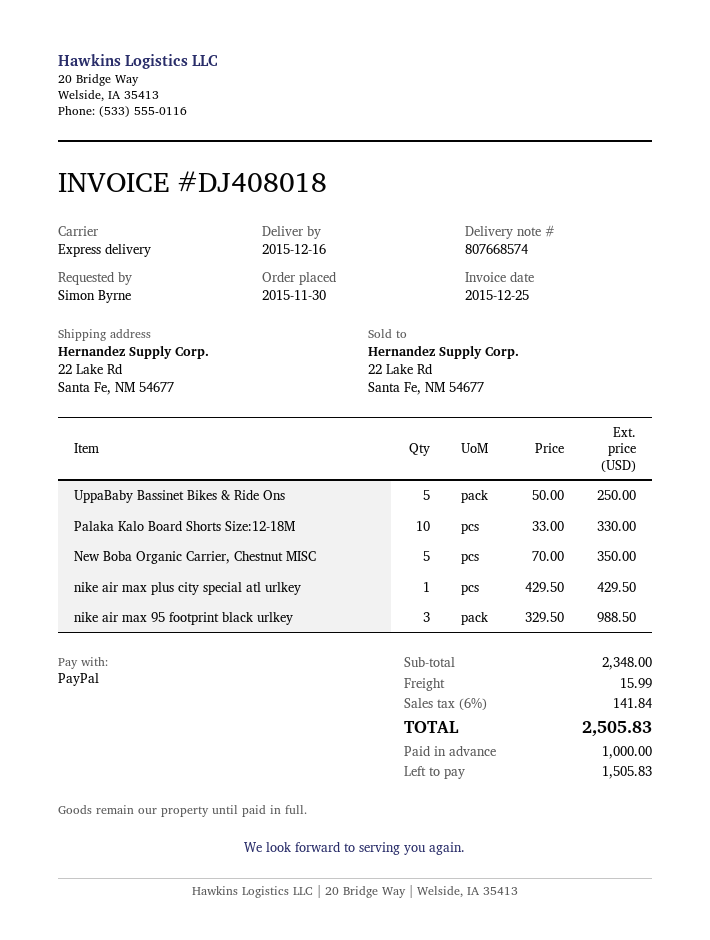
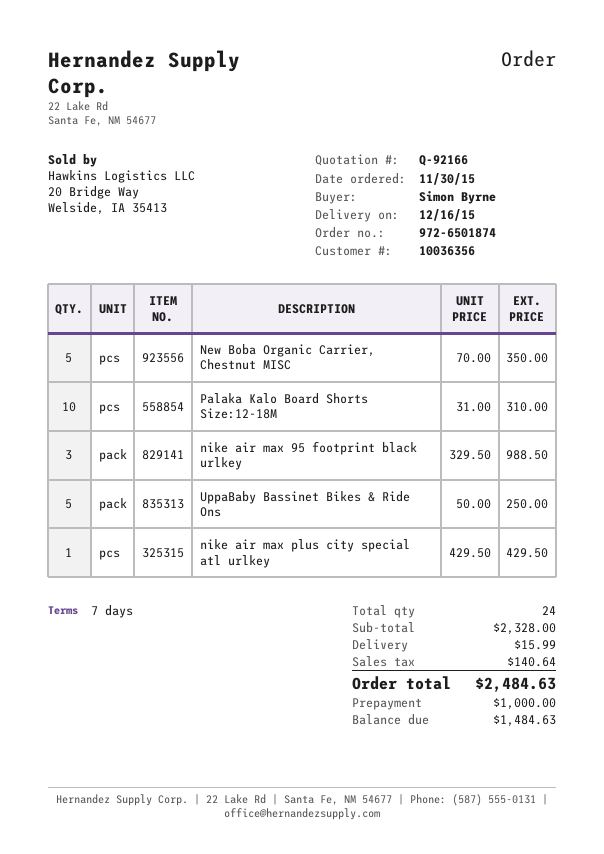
Palaka Kalo Board Shorts Size:12-18M: 10 x 33.00 = 330.00 -> 10 x 31.00 = 310.00
subtotal: 2348.00 -> 2328.00
tax: 141.84 -> 140.64
total: 2505.83 -> 2484.63
balance: 1505.83 -> 1484.63

